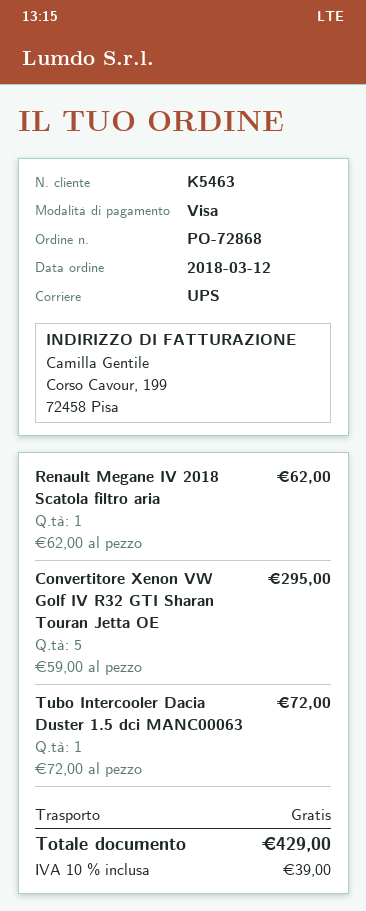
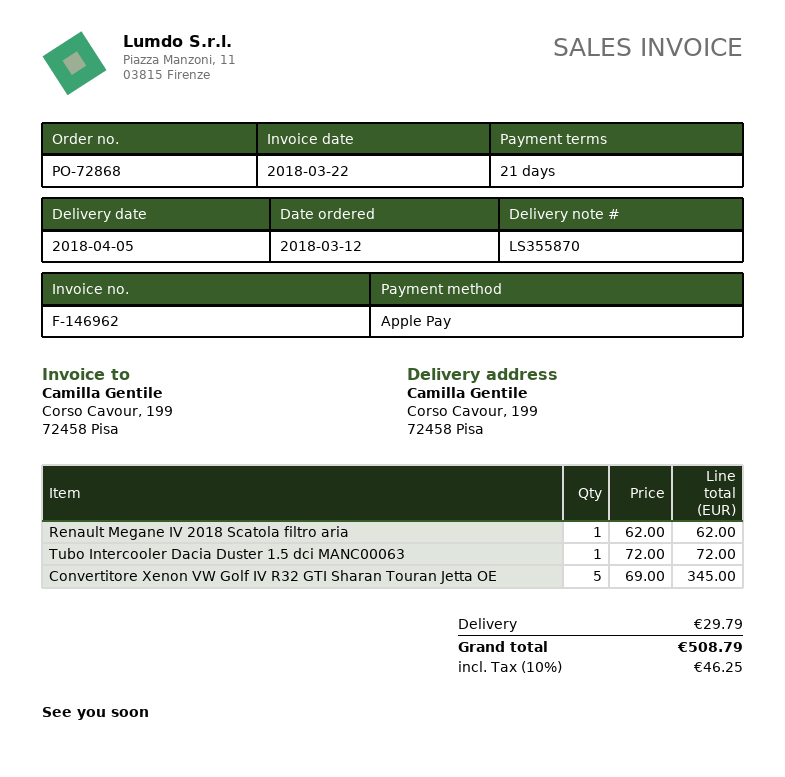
payment method: Visa -> Apple Pay
Convertitore Xenon VW Golf IV R32 GTI Sharan Touran Jetta OE: 5 x 59.00 = 295.00 -> 5 x 69.00 = 345.00
shipping: 0.00 -> 29.79
tax: 10% = 39.00 -> 10% = 46.25
total: 429.00 -> 508.79

